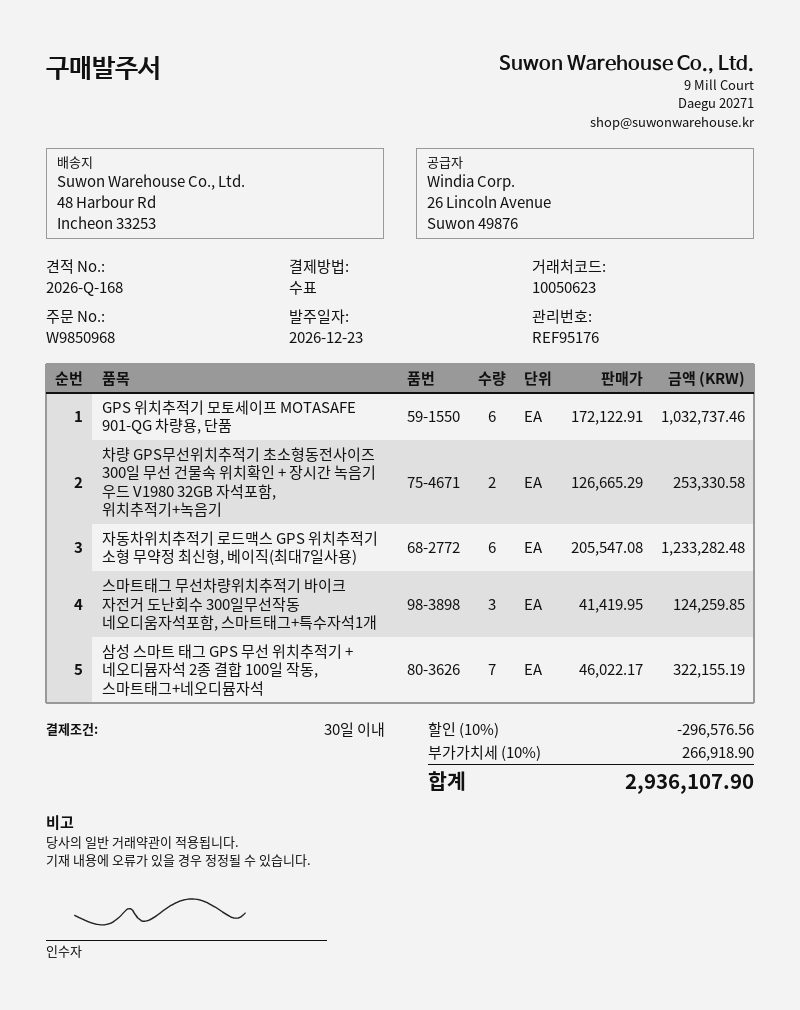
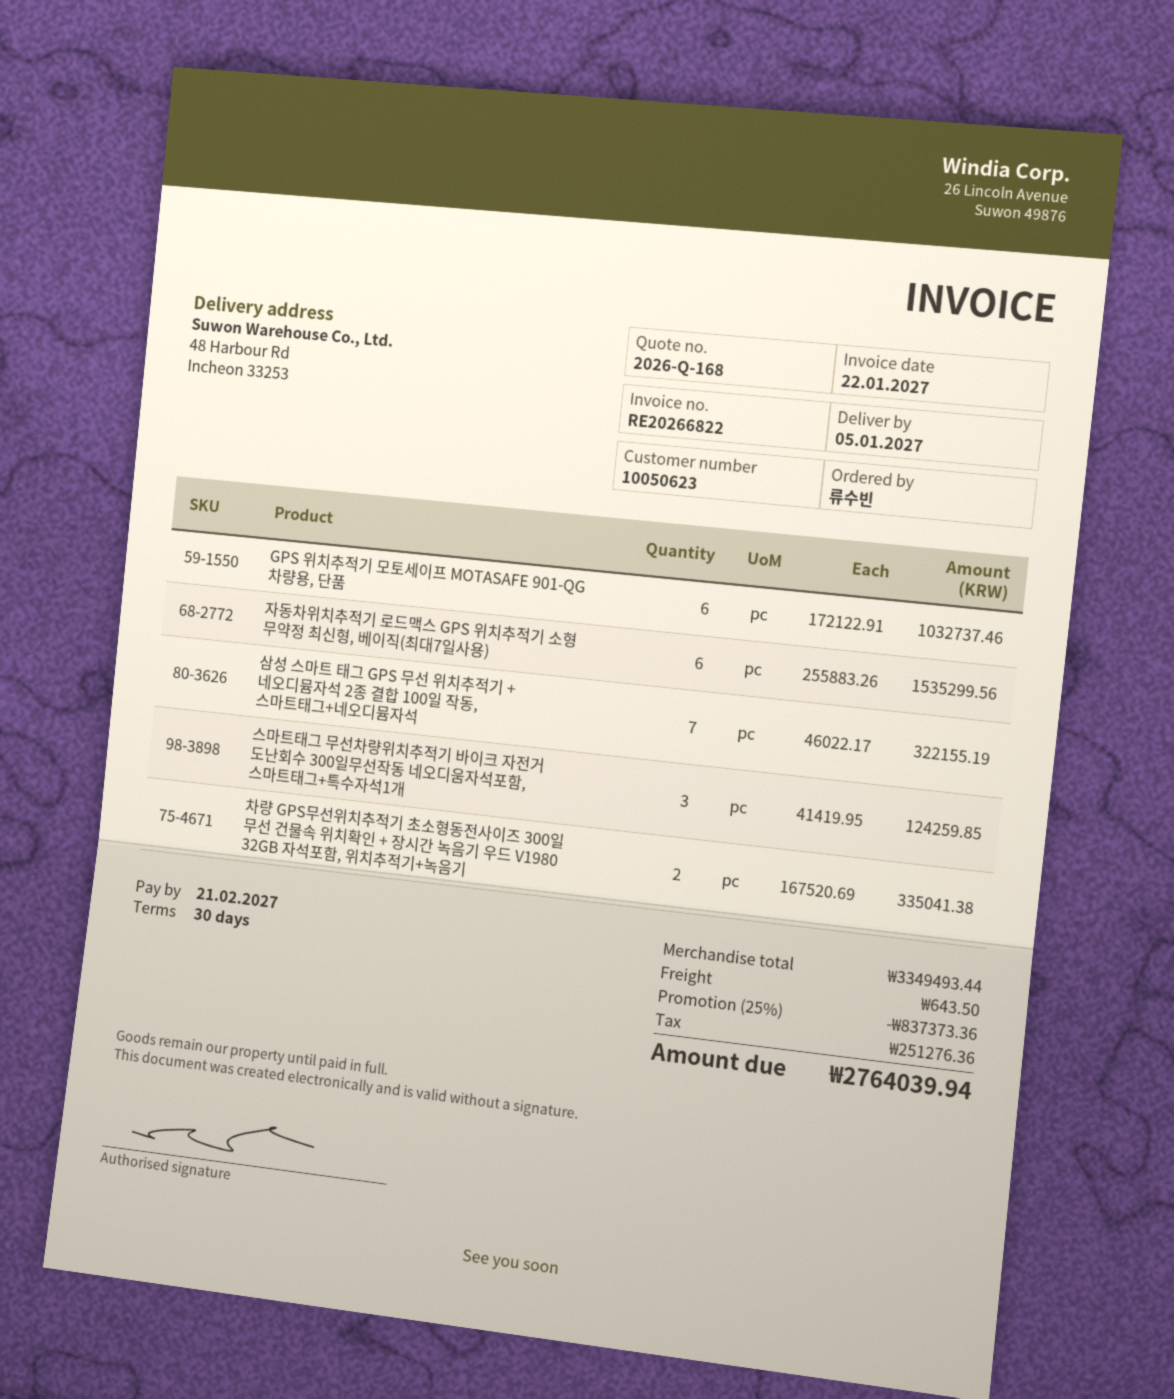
차량 GPS무선위치추적기 초소형동전사이즈 300일 무선 건물속 위치확인 + 장시간 녹음기 우드 V1980 32GB 자석포함, 위치추적기+녹음기: 2 x 126665.29 = 253330.58 -> 2 x 167520.69 = 335041.38
자동차위치추적기 로드맥스 GPS 위치추적기 소형 무약정 최신형, 베이직(최대7일사용): 6 x 205547.08 = 1233282.48 -> 6 x 255883.26 = 1535299.56
discount: 10% = 296576.56 -> 25% = 837373.36
shipping: none -> 643.50
tax: 266918.90 -> 251276.36
total: 2936107.90 -> 2764039.94

